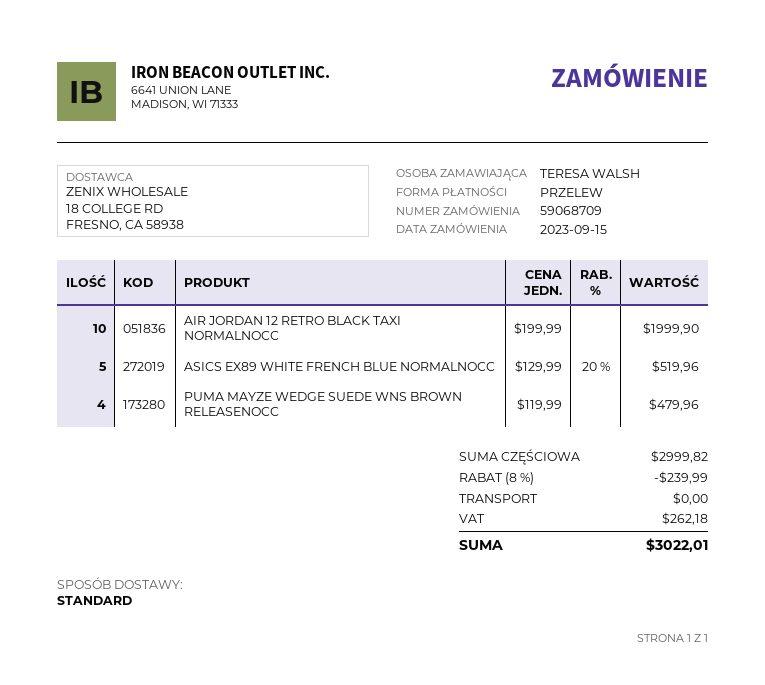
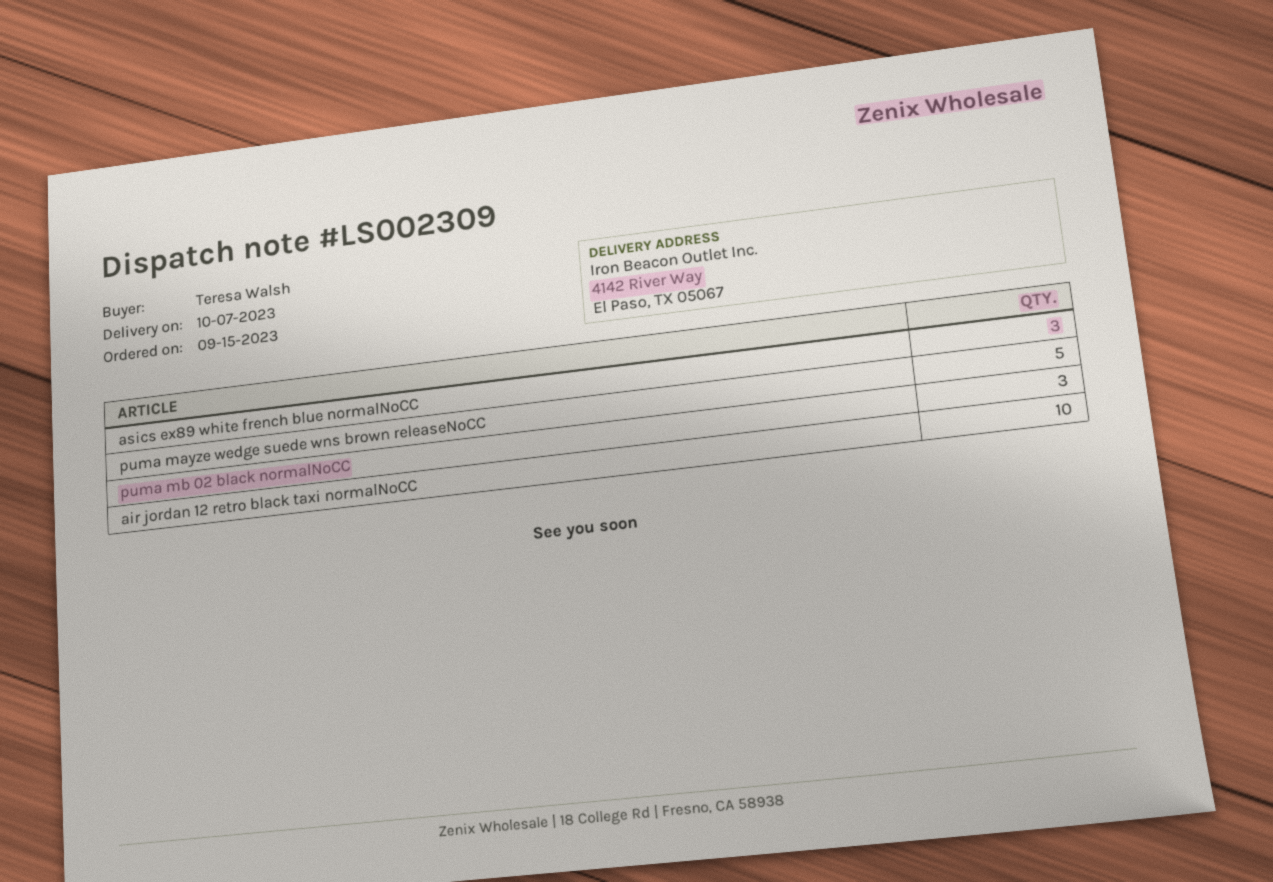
ASICS EX89 WHITE FRENCH BLUE NORMALNOCC: 5 -> 3
PUMA MAYZE WEDGE SUEDE WNS BROWN RELEASENOCC: 4 -> 5
puma mb 02 black normalNoCC: none -> 3

